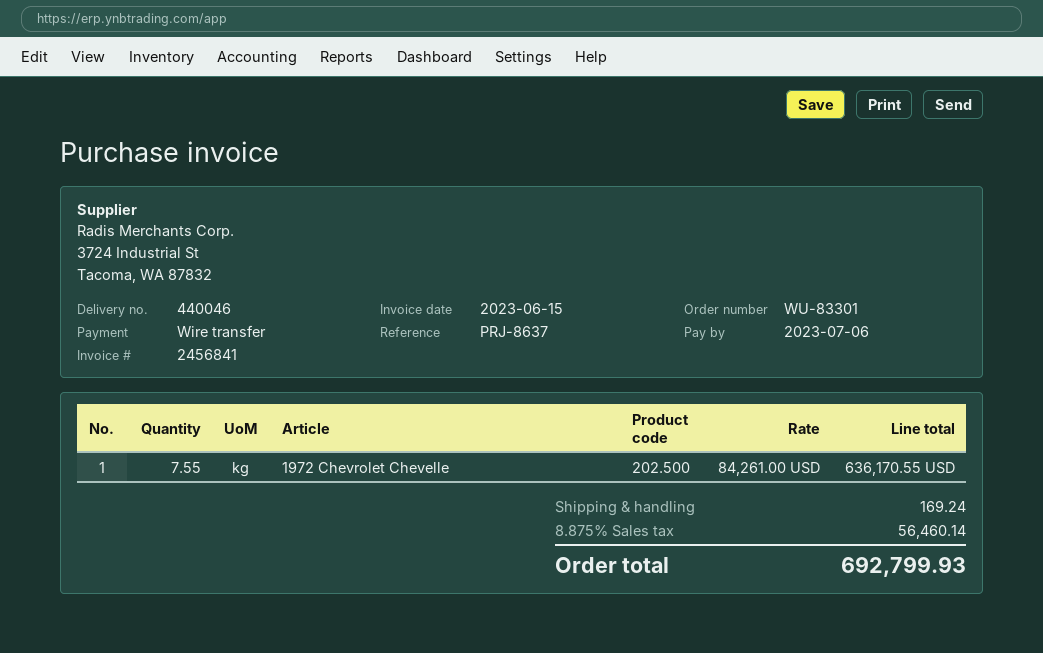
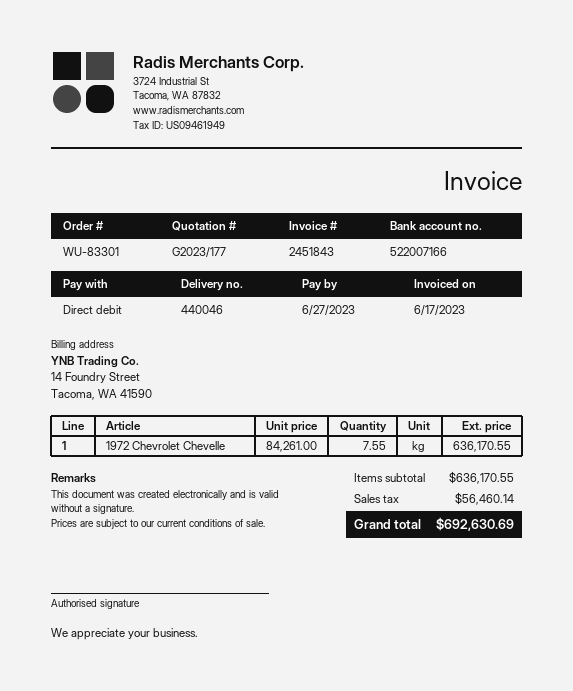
invoice number: 2456841 -> 2451843
invoice date: 2023-06-15 -> 2023-06-17
due date: 2023-07-06 -> 2023-06-27
payment method: bank transfer -> direct debit
shipping: 169.24 -> none
total: 692799.93 -> 692630.69

